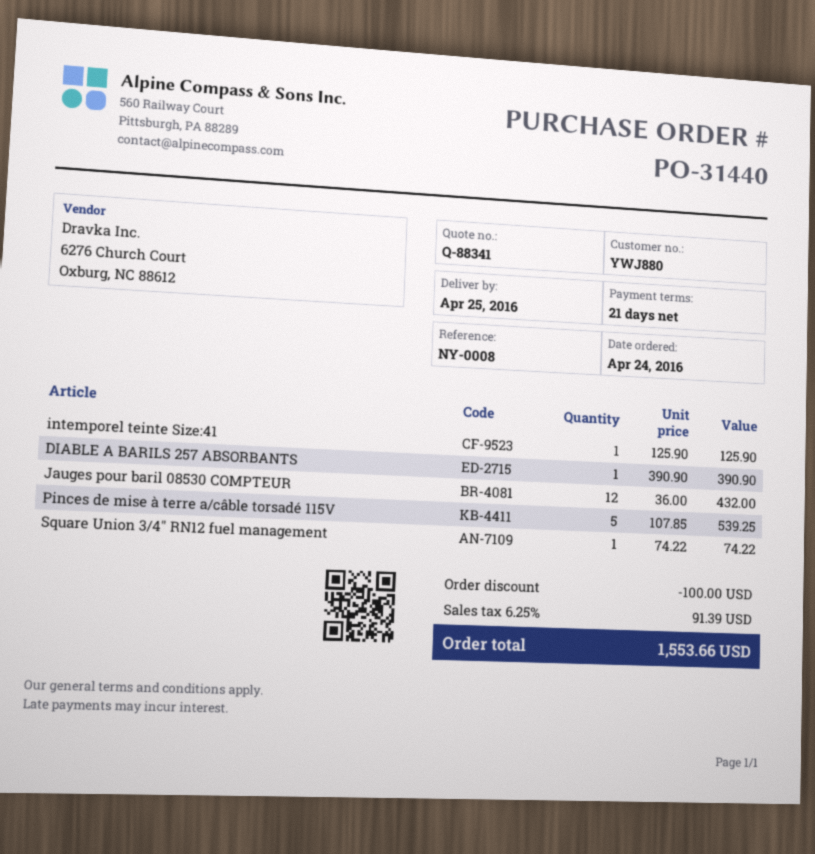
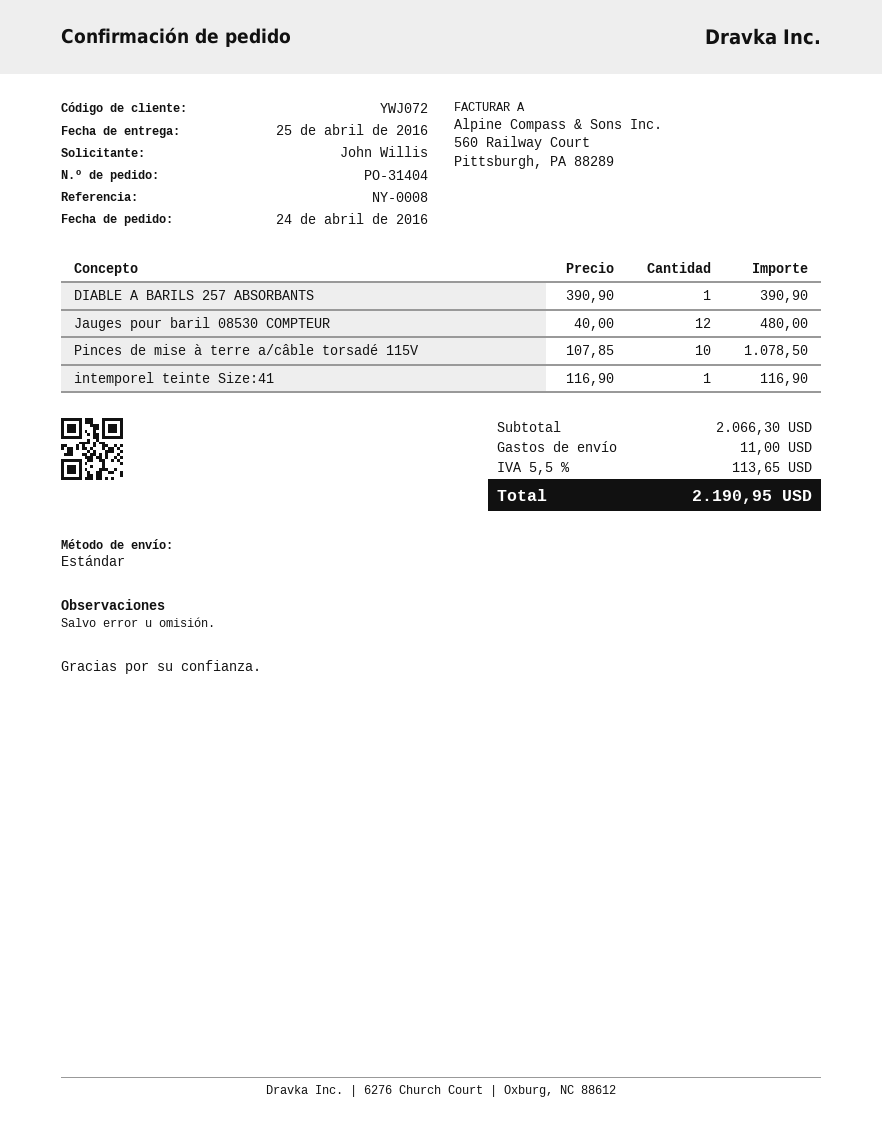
order number: PO-31440 -> PO-31404
customer number: YWJ880 -> YWJ072
intemporel teinte Size:41: 1 x 125.90 = 125.90 -> 1 x 116.90 = 116.90
Jauges pour baril 08530 COMPTEUR: 12 x 36.00 = 432.00 -> 12 x 40.00 = 480.00
Pinces de mise à terre a/câble torsadé 115V: 5 x 107.85 = 539.25 -> 10 x 107.85 = 1078.50
Square Union 3/4" RN12 fuel management: 1 x 74.22 = 74.22 -> none
discount: 100.00 -> none
shipping: none -> 11.00
tax: 6.25% = 91.39 -> 5.5% = 113.65
total: 1553.66 -> 2190.95

